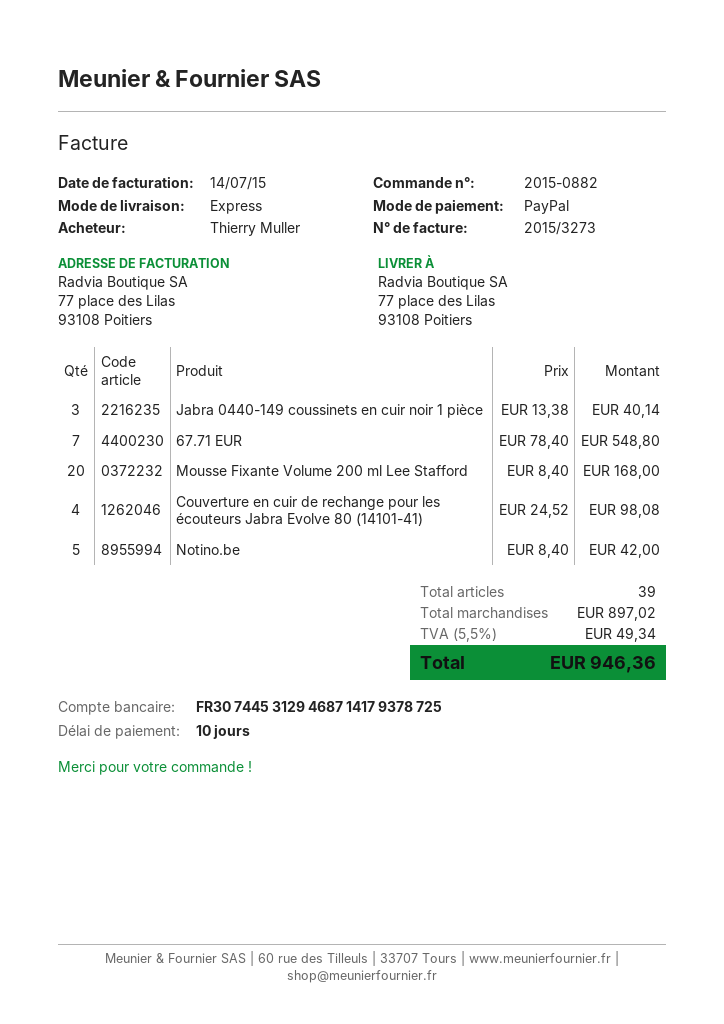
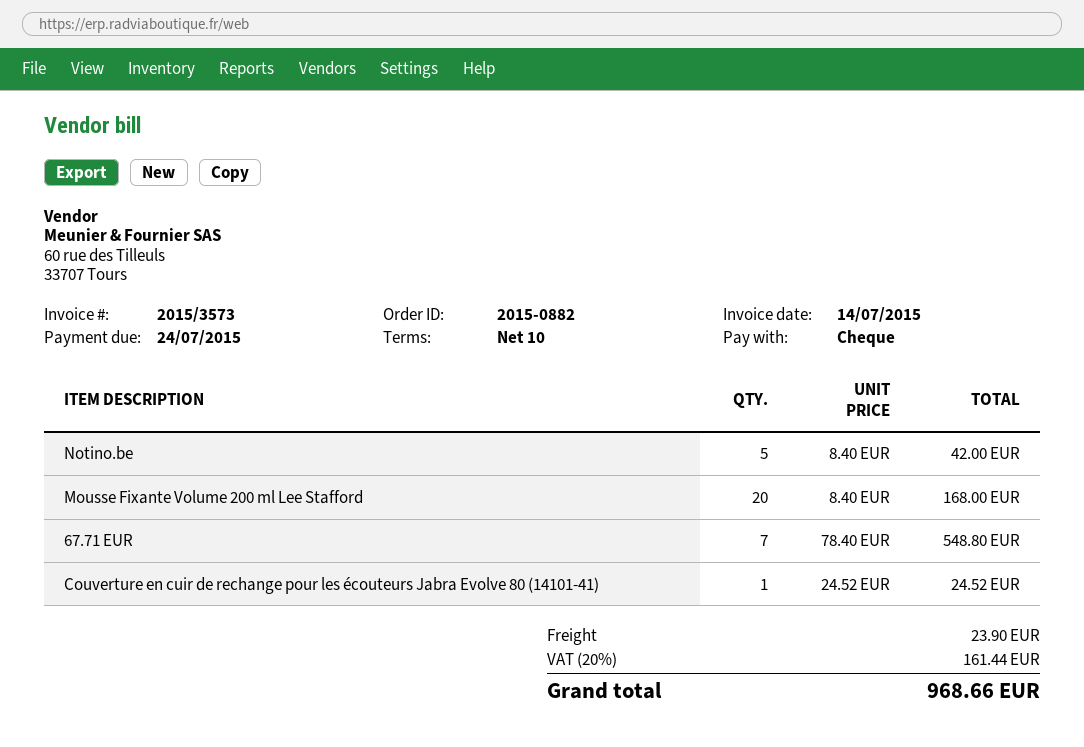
invoice number: 2015/3273 -> 2015/3573
payment method: PayPal -> cheque
Jabra 0440-149 coussinets en cuir noir 1 pièce: 3 x 13.38 = 40.14 -> none
Couverture en cuir de rechange pour les écouteurs Jabra Evolve 80 (14101-41): 4 x 24.52 = 98.08 -> 1 x 24.52 = 24.52
shipping: none -> 23.90
tax: 5.5% = 49.34 -> 20% = 161.44
total: 946.36 -> 968.66

